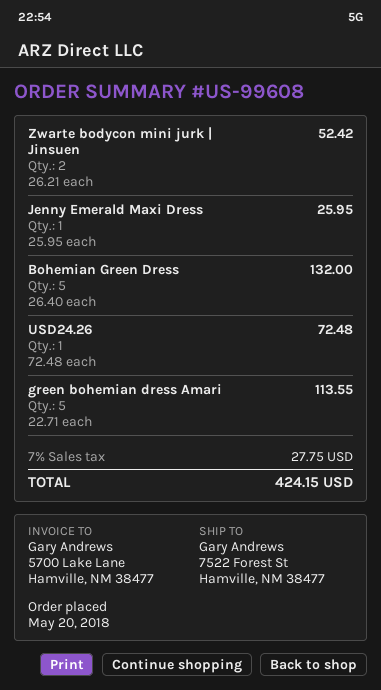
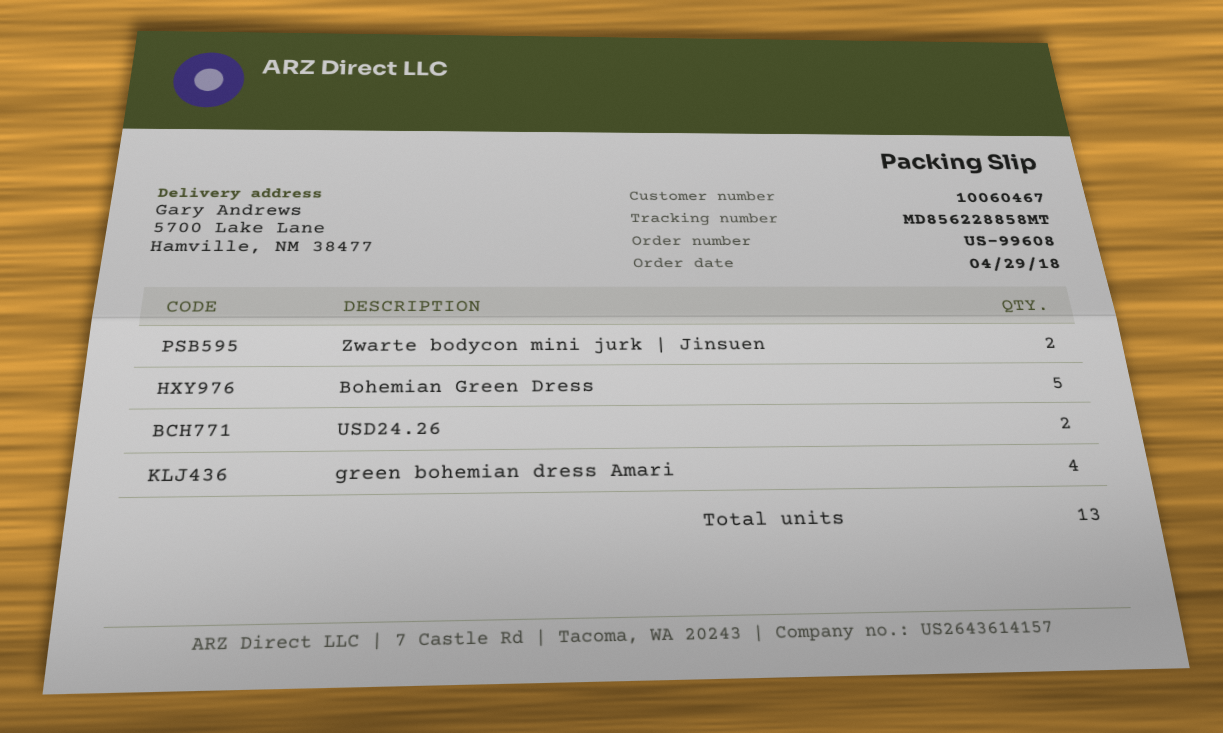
order date: 2018-05-20 -> 2018-04-29
ship to: 7522 Forest St, Hamville, NM 38477 -> 5700 Lake Lane, Hamville, NM 38477
Jenny Emerald Maxi Dress: 1 -> none
USD24.26: 1 -> 2
green bohemian dress Amari: 5 -> 4

